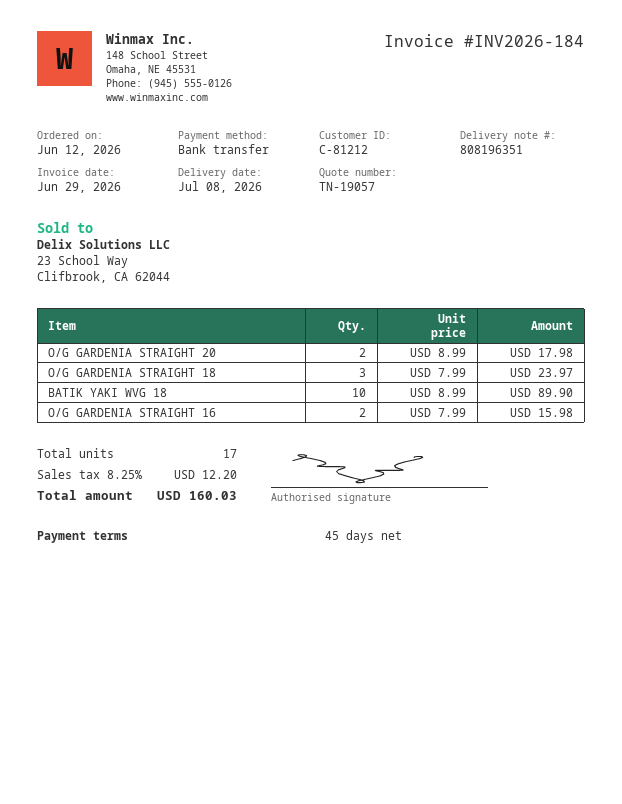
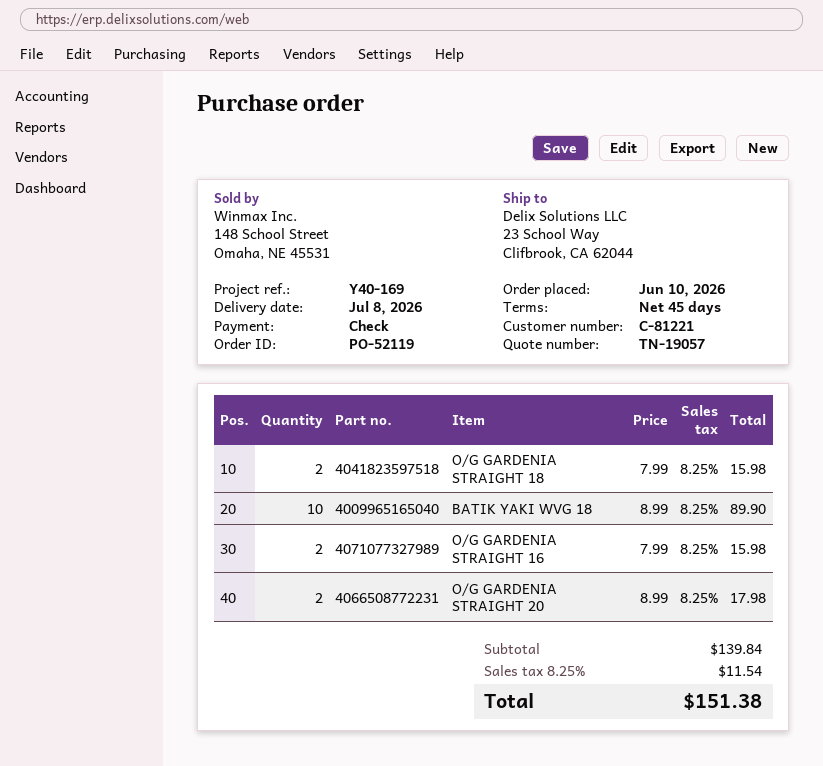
order date: 2026-06-12 -> 2026-06-10
customer number: C-81212 -> C-81221
payment method: bank transfer -> cheque
O/G GARDENIA STRAIGHT 18: 3 x 7.99 = 23.97 -> 2 x 7.99 = 15.98
tax: 8.25% = 12.20 -> 8.25% = 11.54
total: 160.03 -> 151.38

